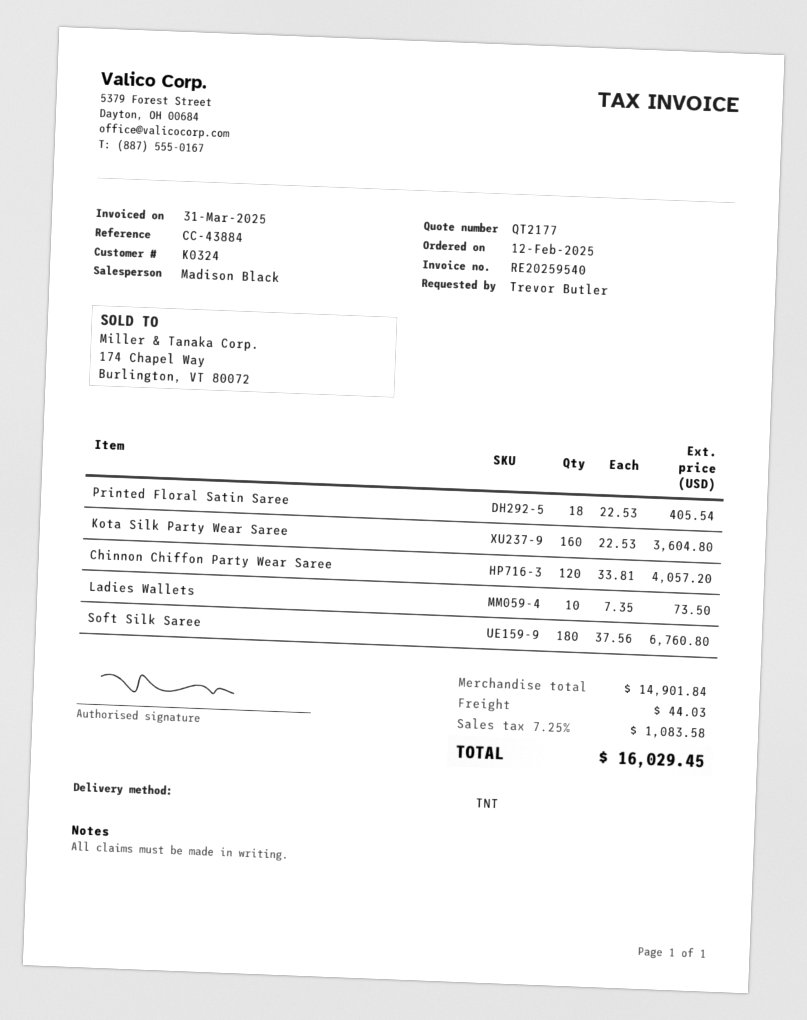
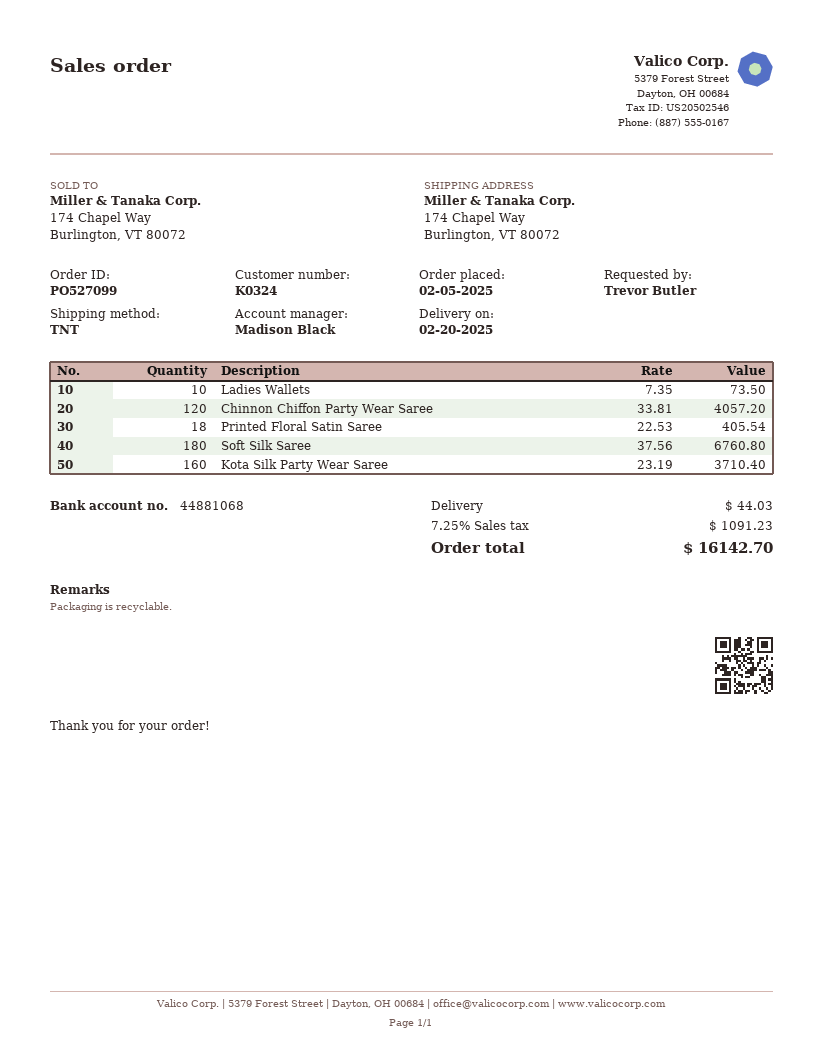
order date: 2025-02-12 -> 2025-02-05
Kota Silk Party Wear Saree: 160 x 22.53 = 3604.80 -> 160 x 23.19 = 3710.40
tax: 7.25% = 1083.58 -> 7.25% = 1091.23
total: 16029.45 -> 16142.70

